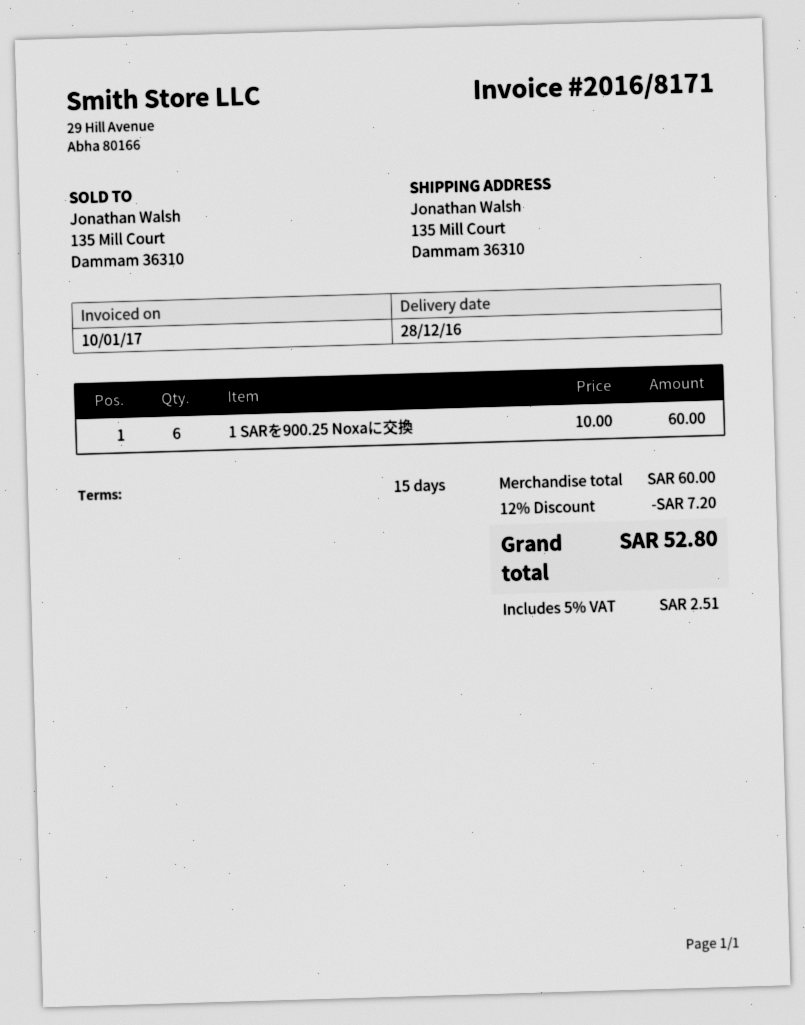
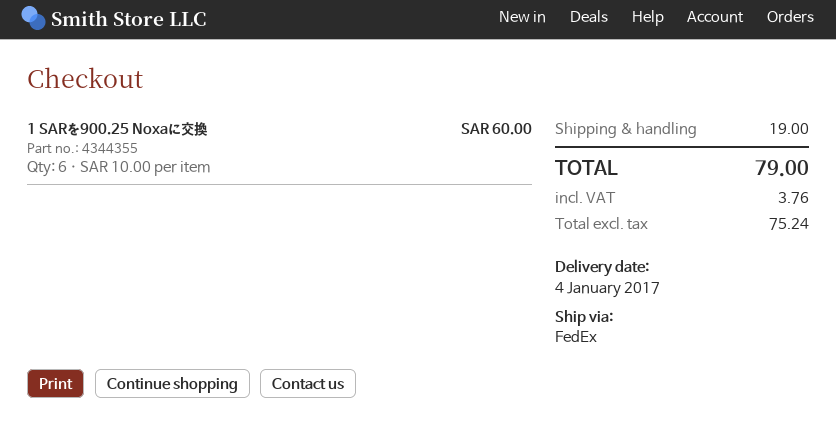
delivery date: 2016-12-28 -> 2017-01-04
discount: 12% = 7.20 -> none
shipping: none -> 19.00
tax: 2.51 -> 3.76
total: 52.80 -> 79.00

